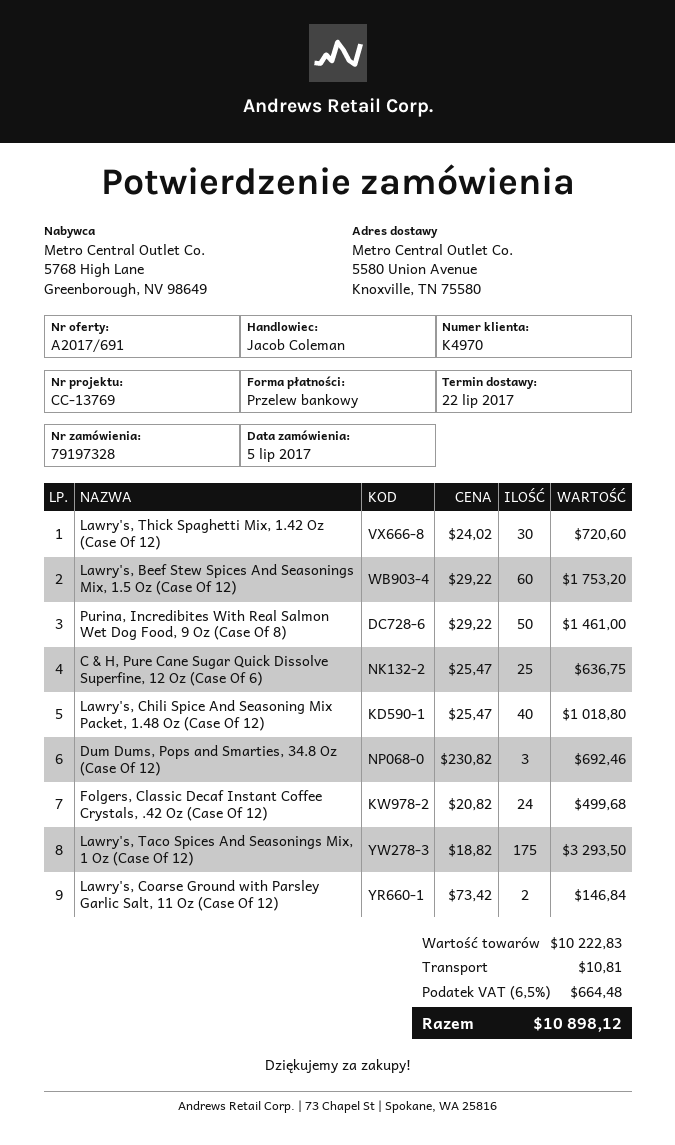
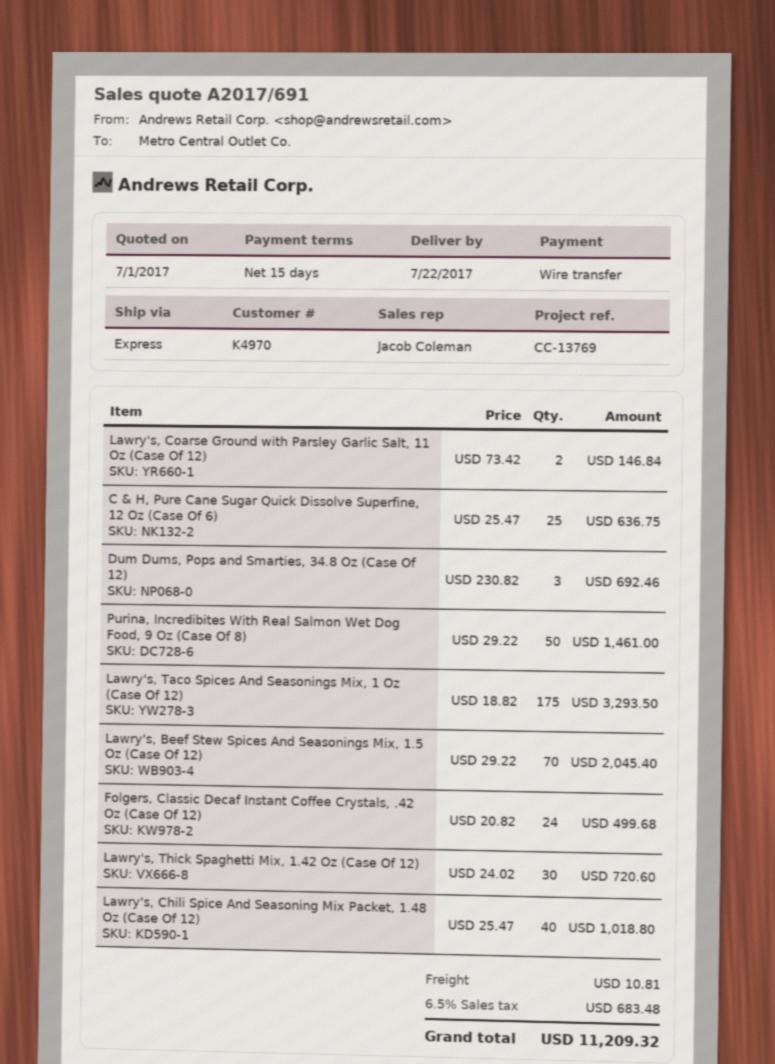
Lawry's, Beef Stew Spices And Seasonings Mix, 1.5 Oz (Case Of 12): 60 x 29.22 = 1753.20 -> 70 x 29.22 = 2045.40
tax: 6.5% = 664.48 -> 6.5% = 683.48
total: 10898.12 -> 11209.32

